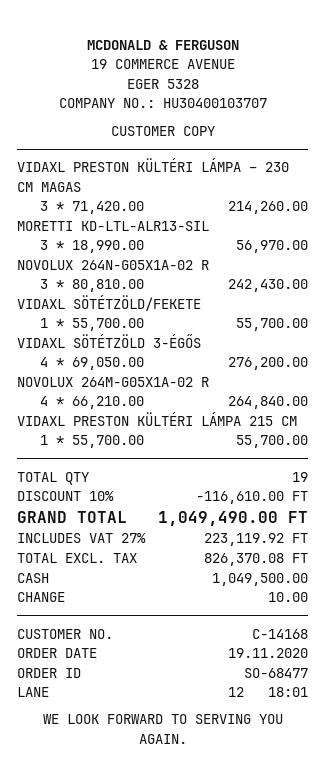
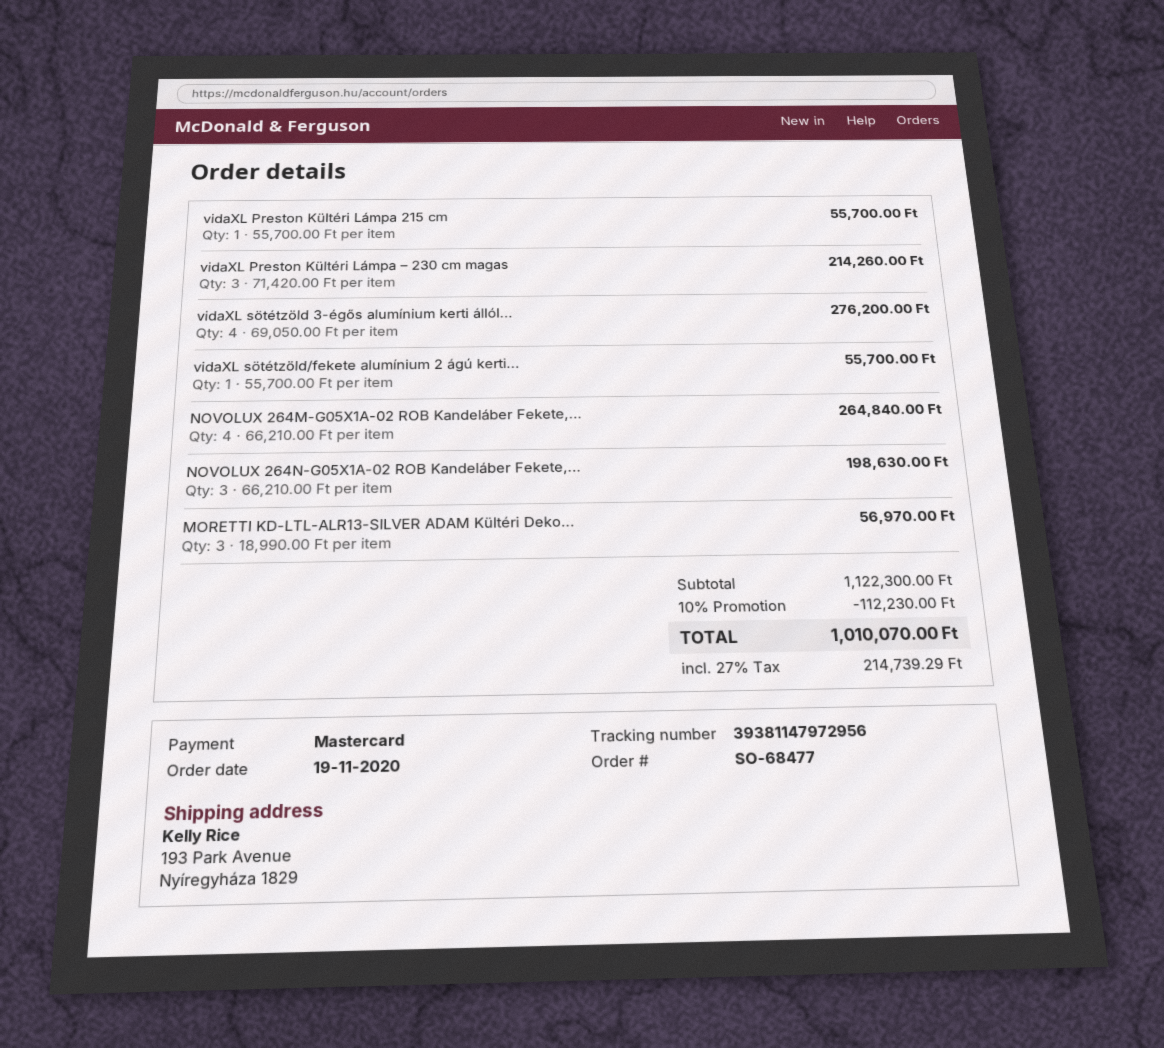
payment method: cash -> Mastercard
NOVOLUX 264N-G05X1A-02 R: 3 x 80810.00 = 242430.00 -> 3 x 66210.00 = 198630.00
discount: 10% = 116610.00 -> 10% = 112230.00
tax: 27% = 223119.92 -> 27% = 214739.29
total: 1049490.00 -> 1010070.00

